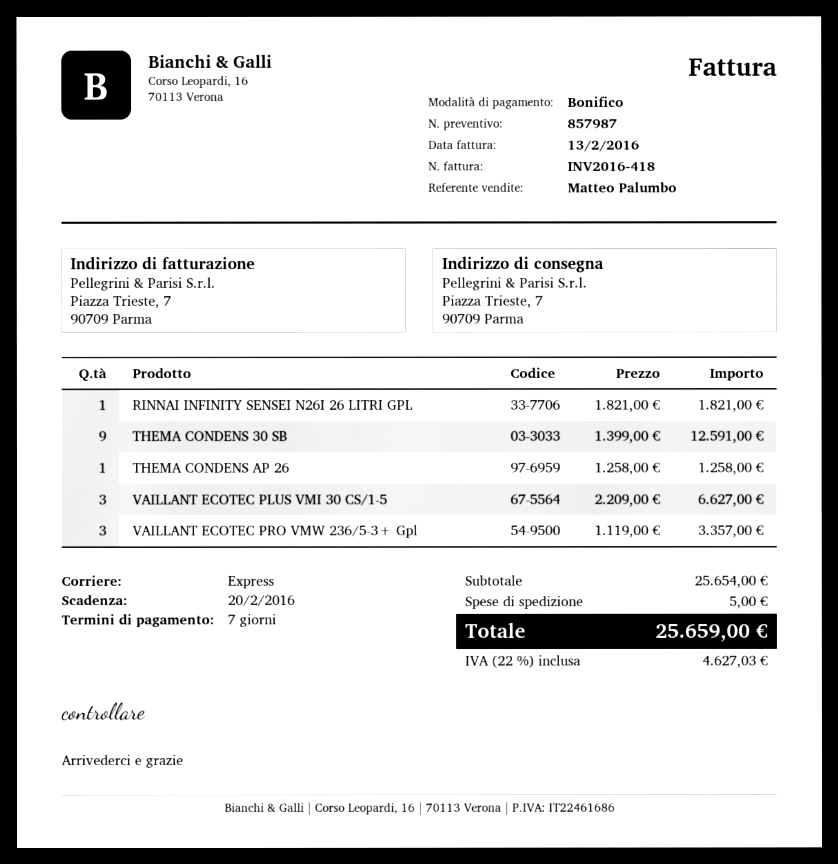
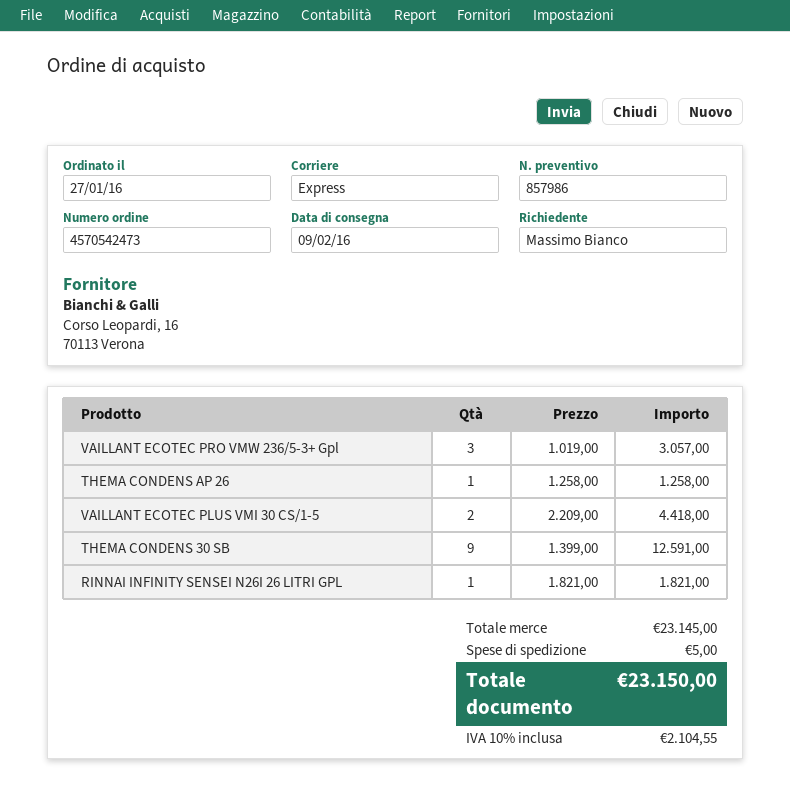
quote number: 857987 -> 857986
VAILLANT ECOTEC PLUS VMI 30 CS/1-5: 3 x 2209.00 = 6627.00 -> 2 x 2209.00 = 4418.00
VAILLANT ECOTEC PRO VMW 236/5-3+ Gpl: 3 x 1119.00 = 3357.00 -> 3 x 1019.00 = 3057.00
subtotal: 25654.00 -> 23145.00
tax: 22% = 4627.03 -> 10% = 2104.55
total: 25659.00 -> 23150.00

